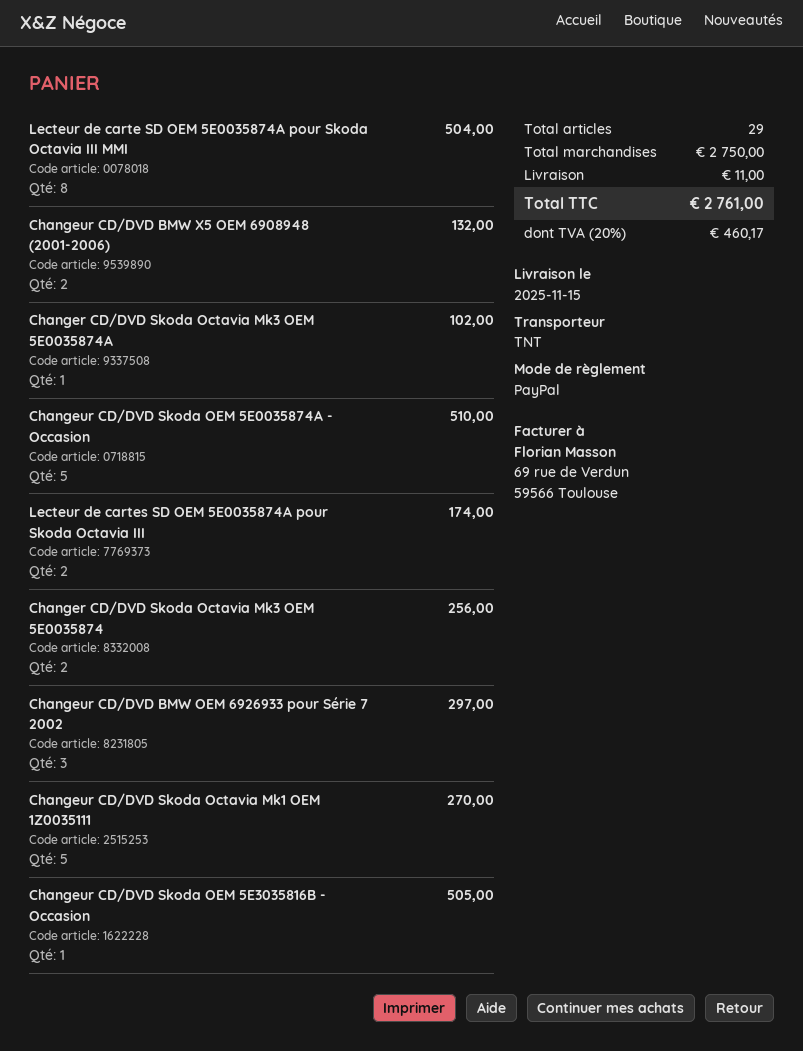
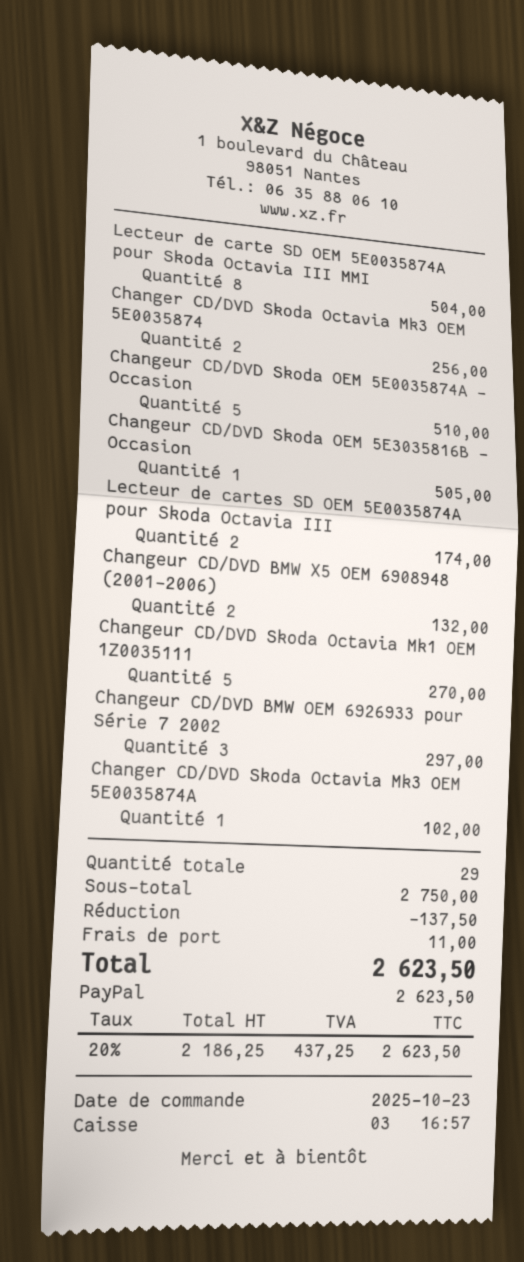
discount: none -> 137.50
tax: 20% = 460.17 -> 20% = 437.25
total: 2761.00 -> 2623.50

